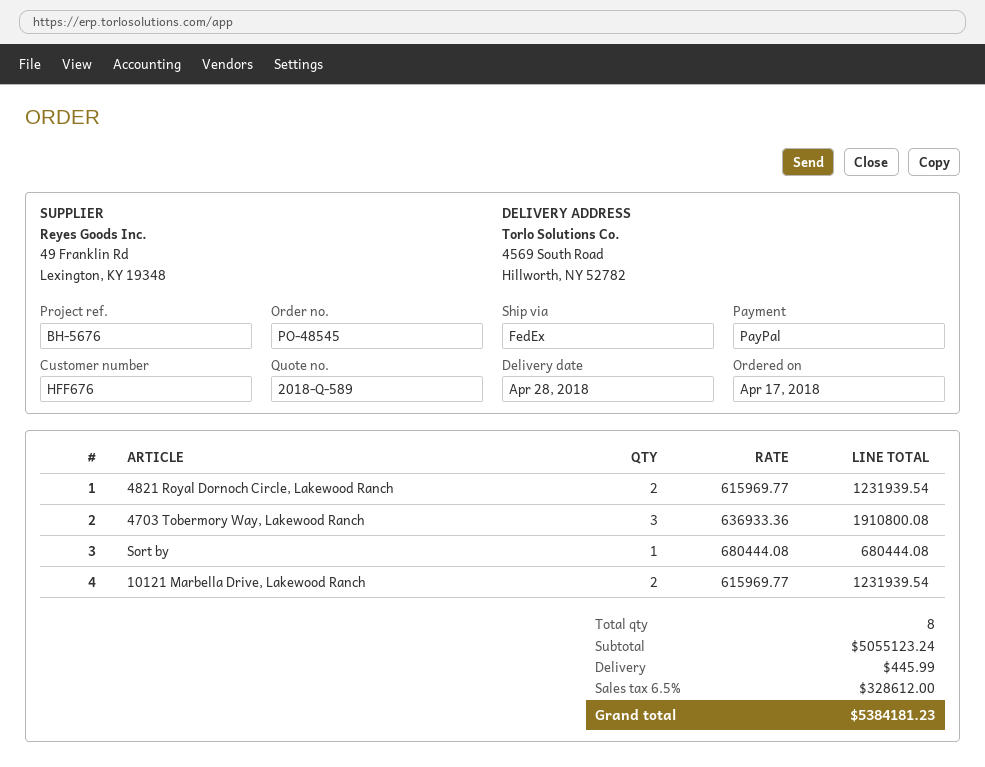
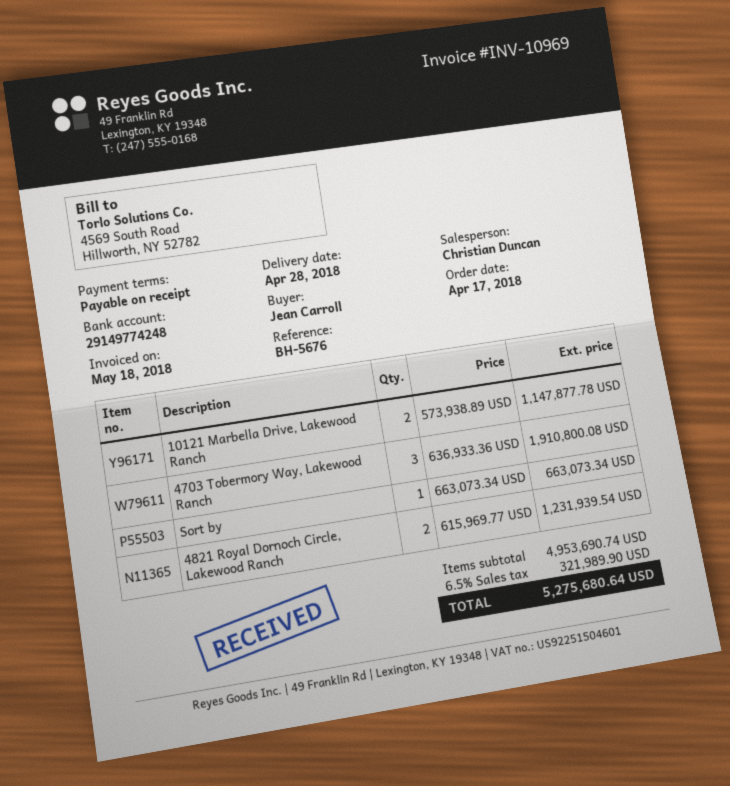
Sort by: 1 x 680444.08 = 680444.08 -> 1 x 663073.34 = 663073.34
10121 Marbella Drive, Lakewood Ranch: 2 x 615969.77 = 1231939.54 -> 2 x 573938.89 = 1147877.78
subtotal: 5055123.24 -> 4953690.74
shipping: 445.99 -> none
tax: 6.5% = 328612.00 -> 6.5% = 321989.90
total: 5384181.23 -> 5275680.64

